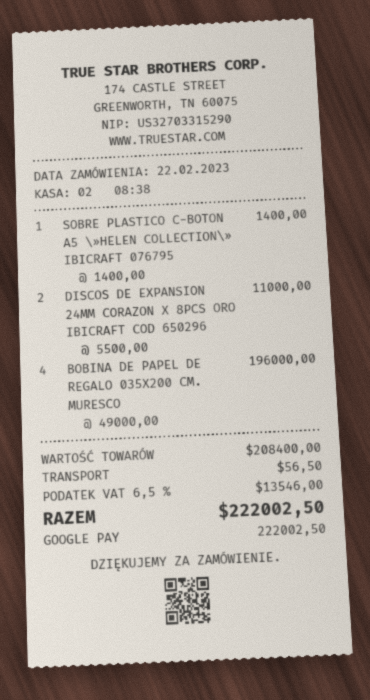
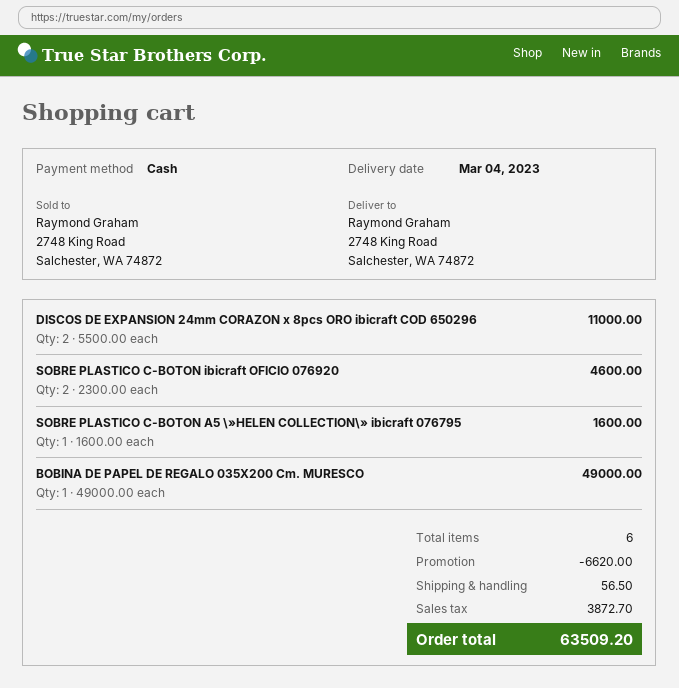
payment method: Google Pay -> cash
SOBRE PLASTICO C-BOTON A5 \»HELEN COLLECTION\» IBICRAFT 076795: 1 x 1400.00 = 1400.00 -> 1 x 1600.00 = 1600.00
BOBINA DE PAPEL DE REGALO 035X200 CM. MURESCO: 4 x 49000.00 = 196000.00 -> 1 x 49000.00 = 49000.00
SOBRE PLASTICO C-BOTON ibicraft OFICIO 076920: none -> 2 x 2300.00 = 4600.00
discount: none -> 6620.00
tax: 13546.00 -> 3872.70
total: 222002.50 -> 63509.20

